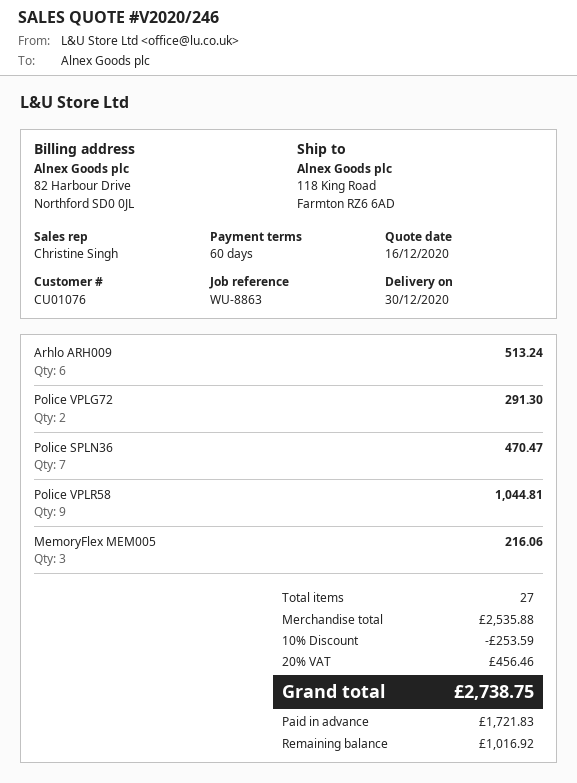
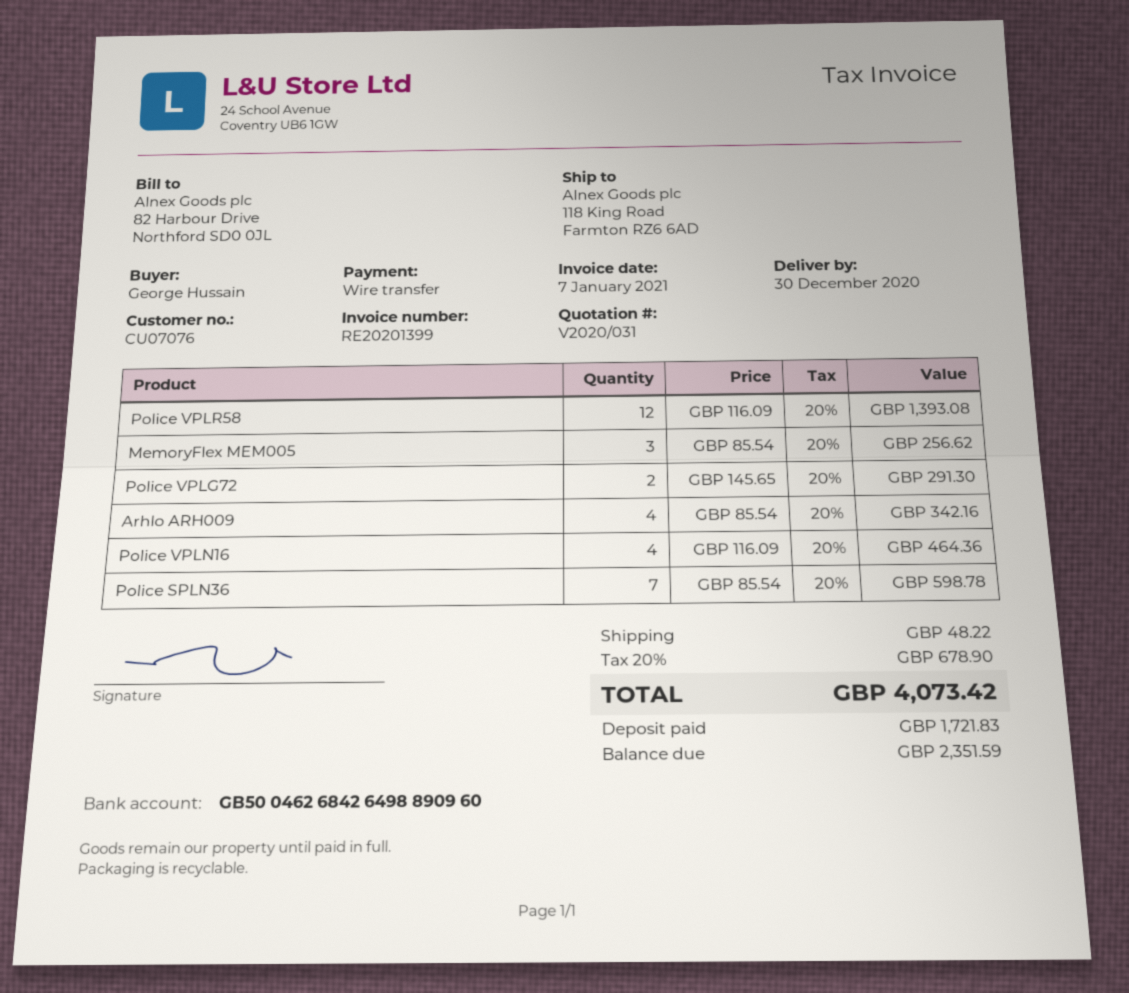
quote number: V2020/246 -> V2020/031
customer number: CU01076 -> CU07076
Arhlo ARH009: 6 for 513.24 -> 4 for 342.16
Police SPLN36: 7 for 470.47 -> 7 for 598.78
Police VPLR58: 9 for 1044.81 -> 12 for 1393.08
MemoryFlex MEM005: 3 for 216.06 -> 3 for 256.62
Police VPLN16: none -> 4 for 464.36
discount: 10% = 253.59 -> none
shipping: none -> 48.22
tax: 20% = 456.46 -> 20% = 678.90
total: 2738.75 -> 4073.42
balance: 1016.92 -> 2351.59

